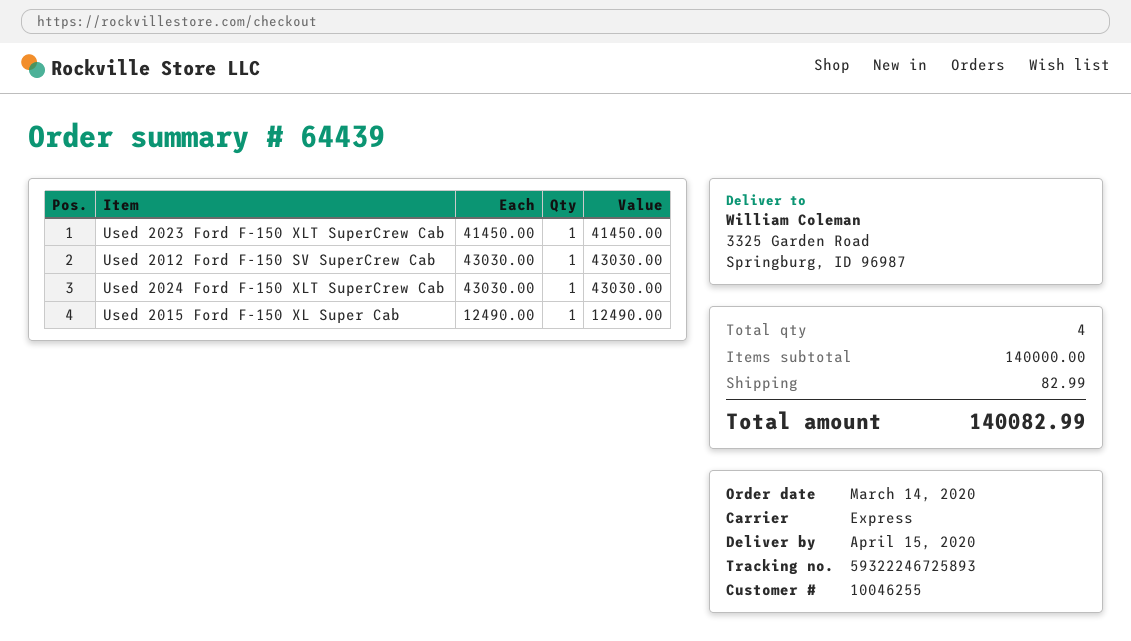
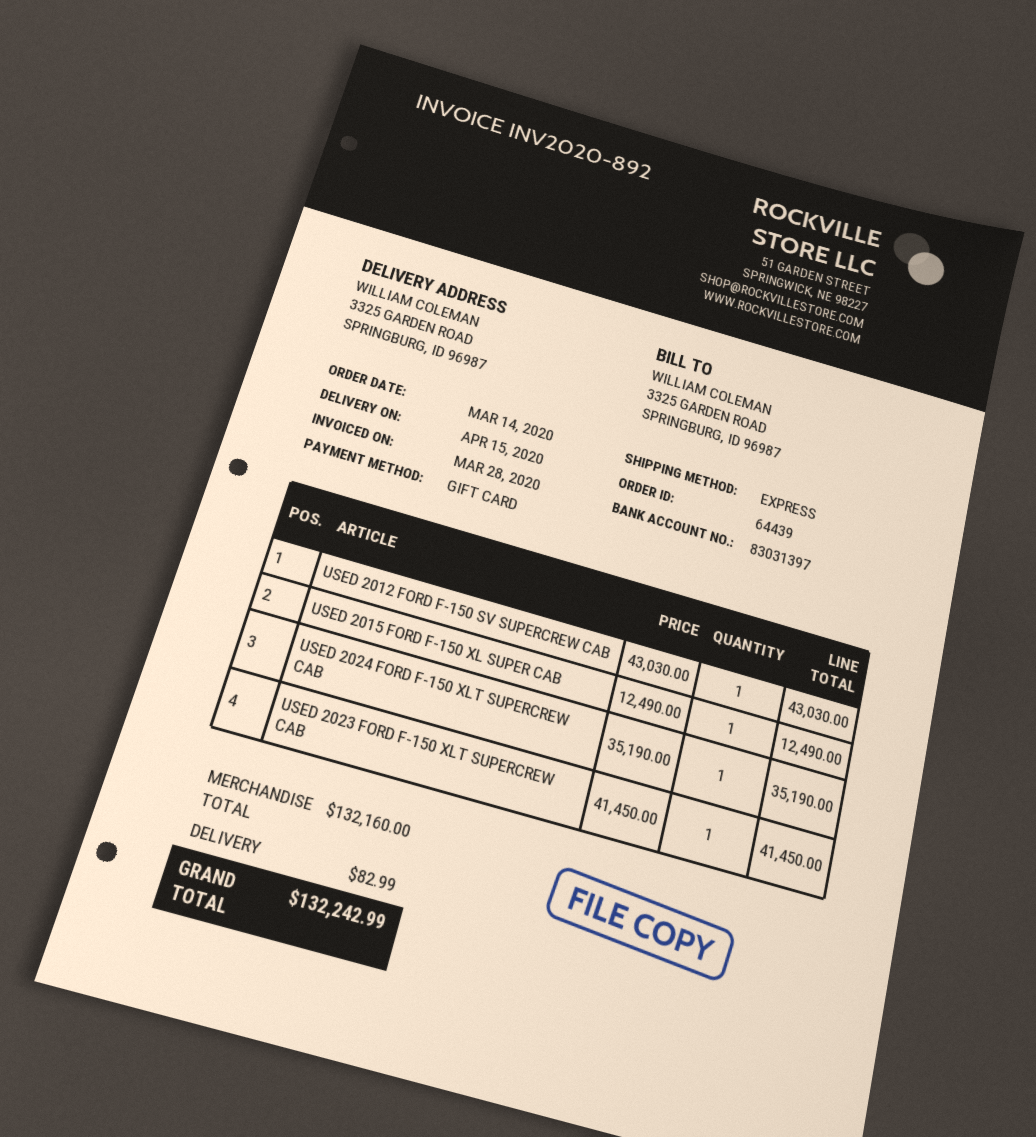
Used 2024 Ford F-150 XLT SuperCrew Cab: 1 x 43030.00 = 43030.00 -> 1 x 35190.00 = 35190.00
subtotal: 140000.00 -> 132160.00
total: 140082.99 -> 132242.99

